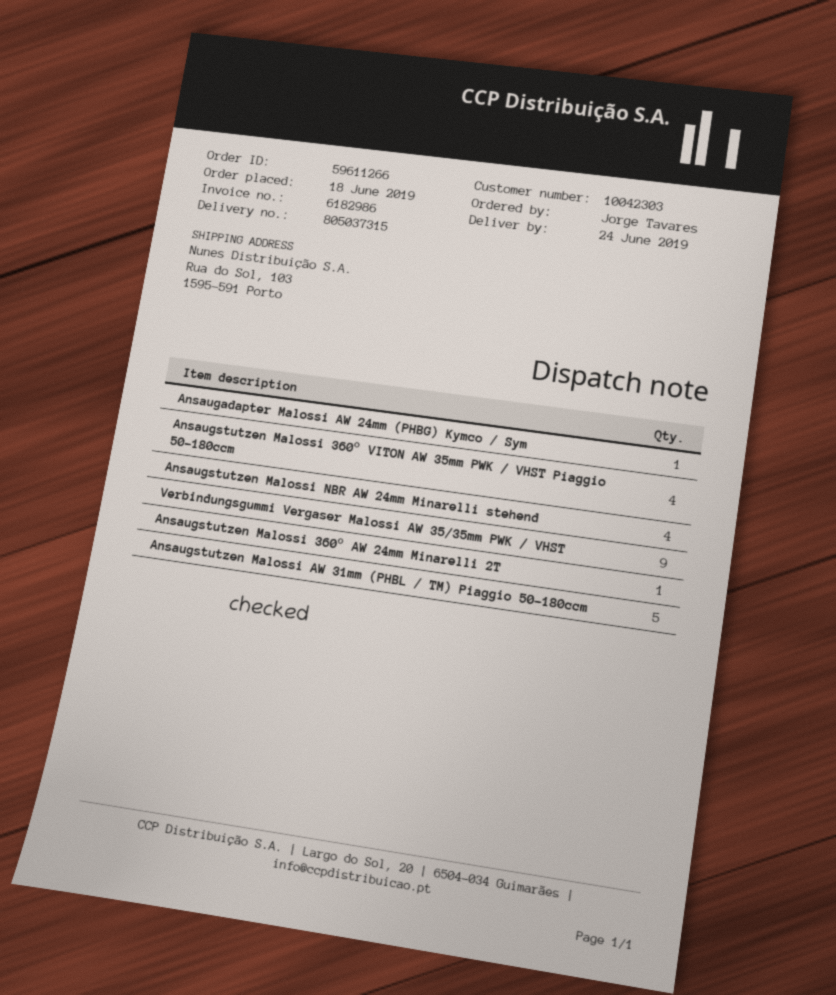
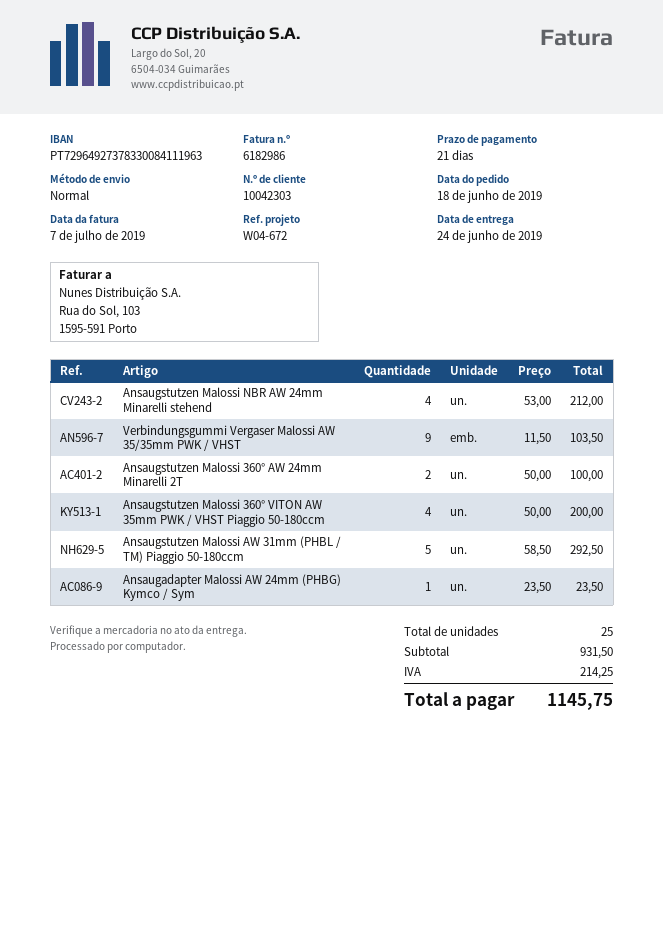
Ansaugstutzen Malossi 360° AW 24mm Minarelli 2T: 1 -> 2

